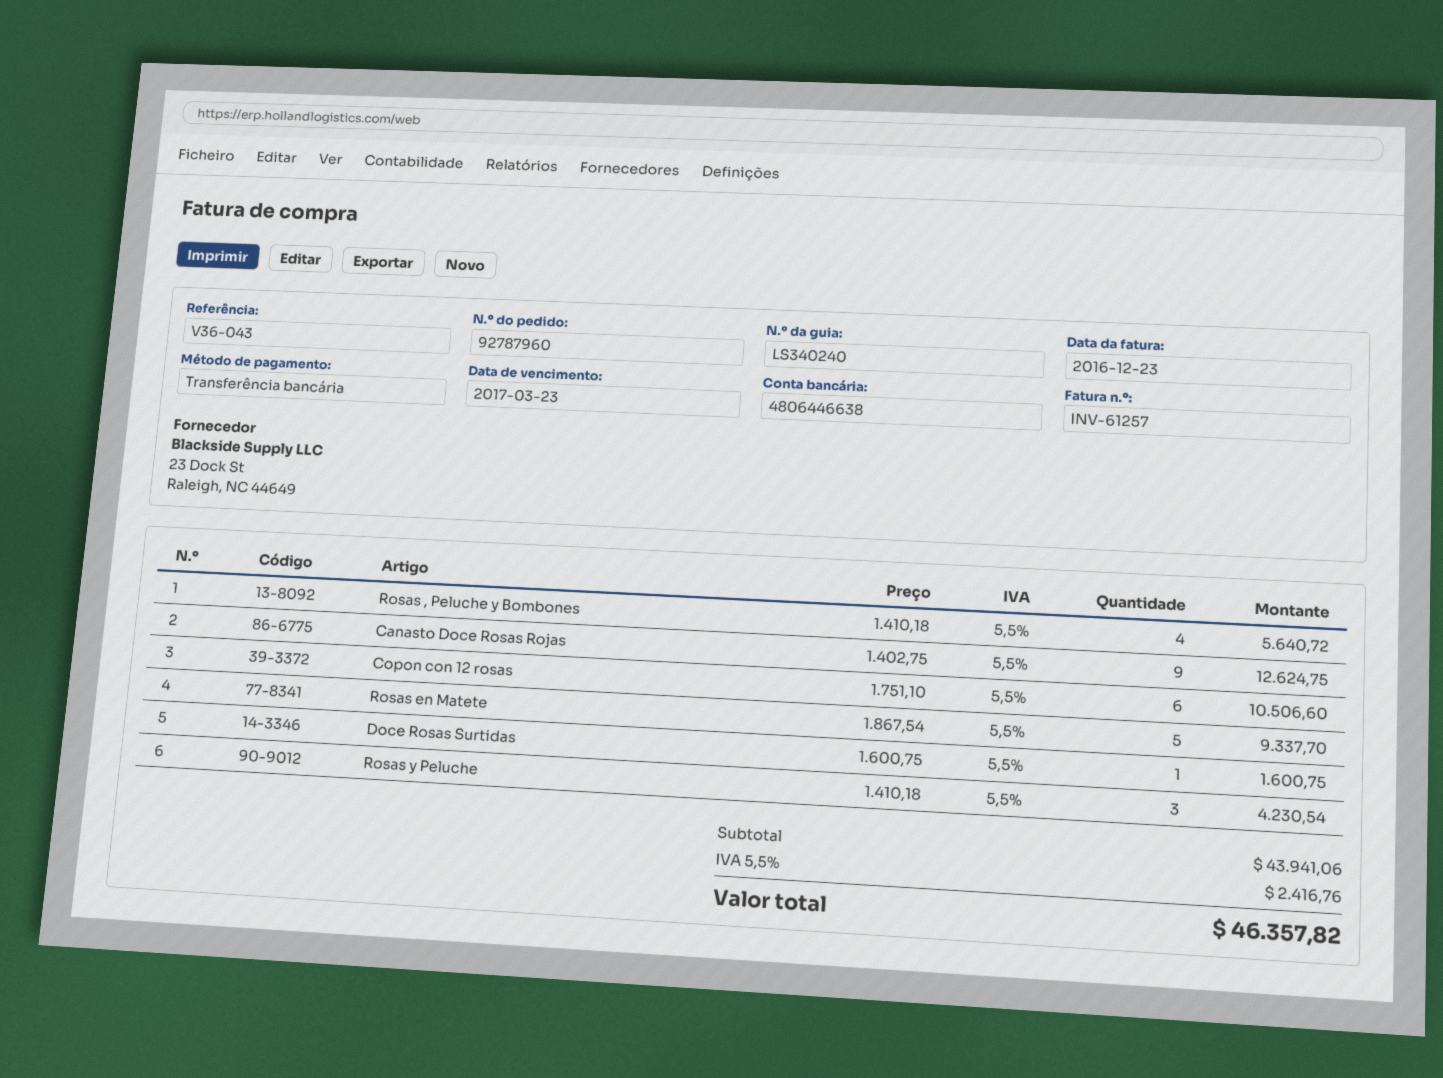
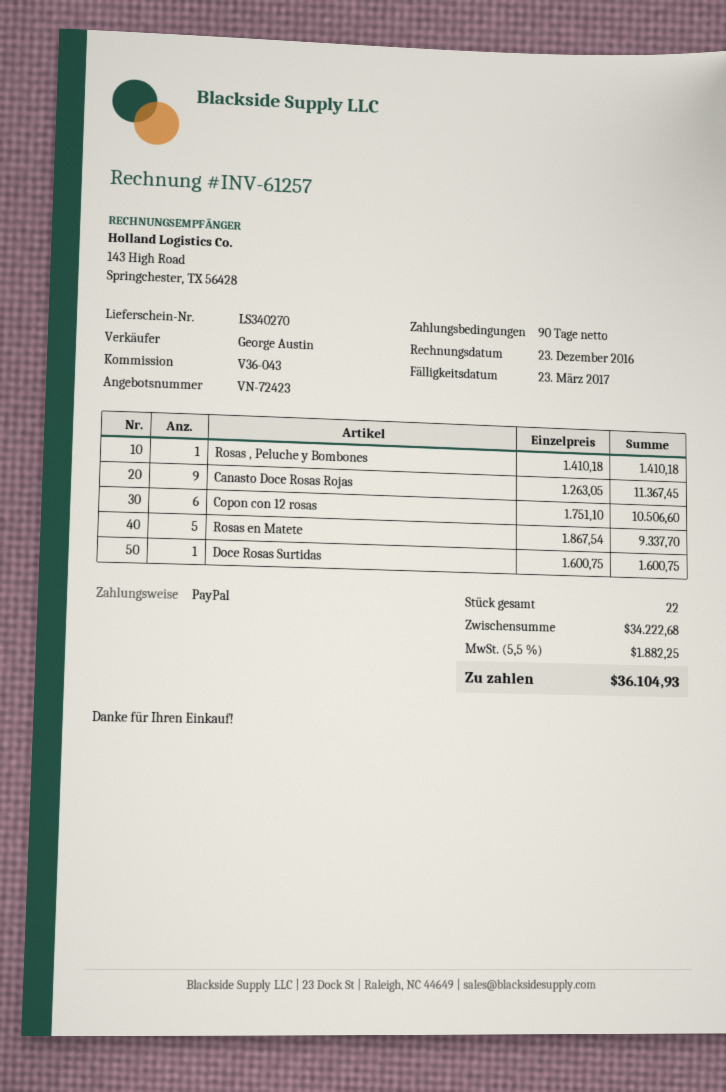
delivery note number: LS340240 -> LS340270
payment method: bank transfer -> PayPal
Rosas , Peluche y Bombones: 4 x 1410.18 = 5640.72 -> 1 x 1410.18 = 1410.18
Canasto Doce Rosas Rojas: 9 x 1402.75 = 12624.75 -> 9 x 1263.05 = 11367.45
Rosas y Peluche: 3 x 1410.18 = 4230.54 -> none
subtotal: 43941.06 -> 34222.68
tax: 5.5% = 2416.76 -> 5.5% = 1882.25
total: 46357.82 -> 36104.93

